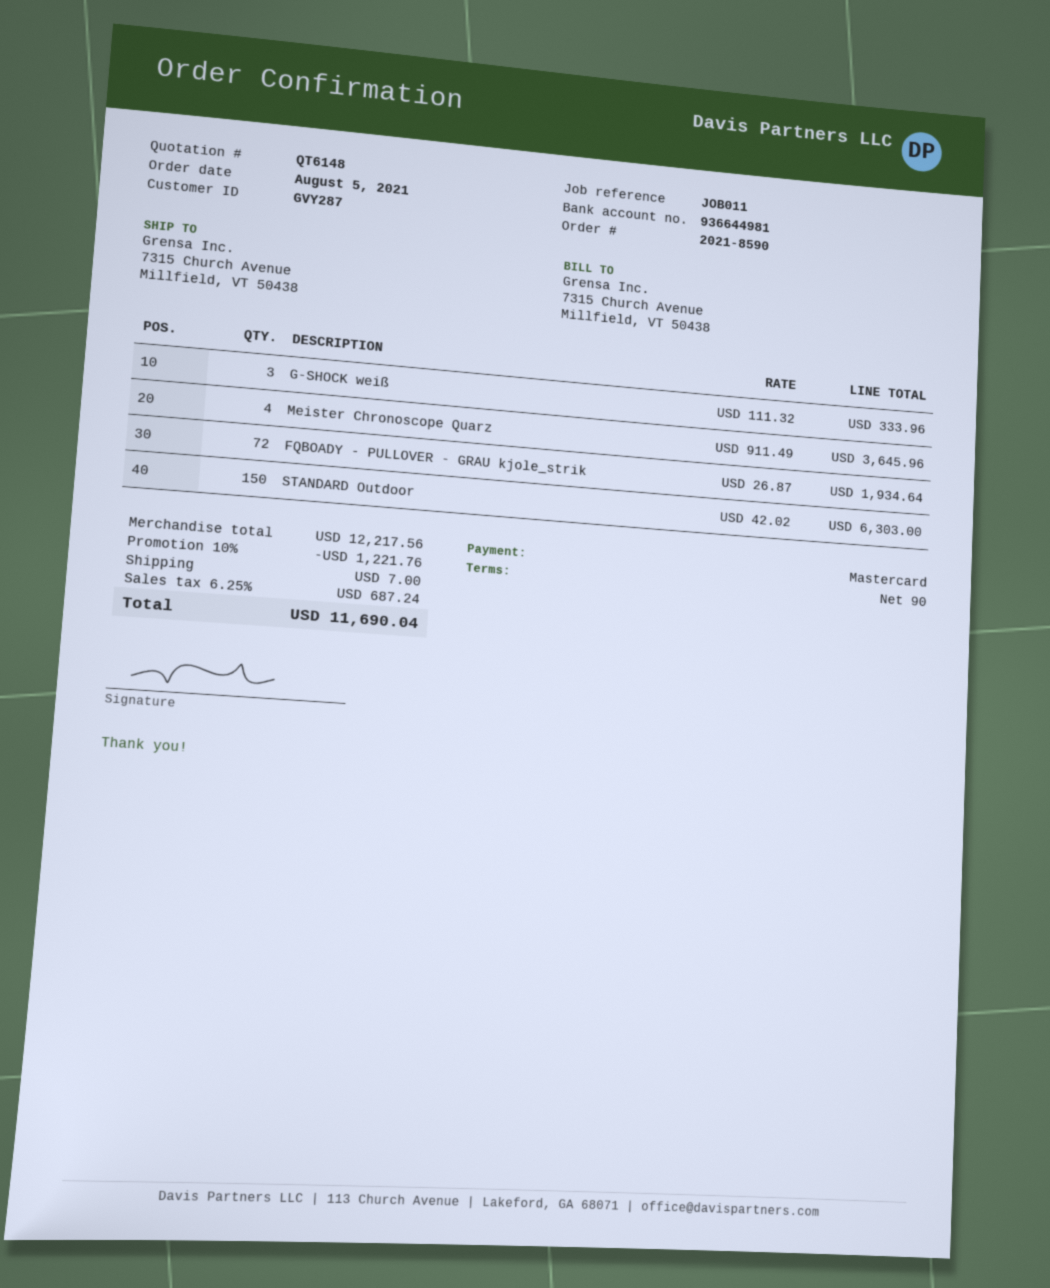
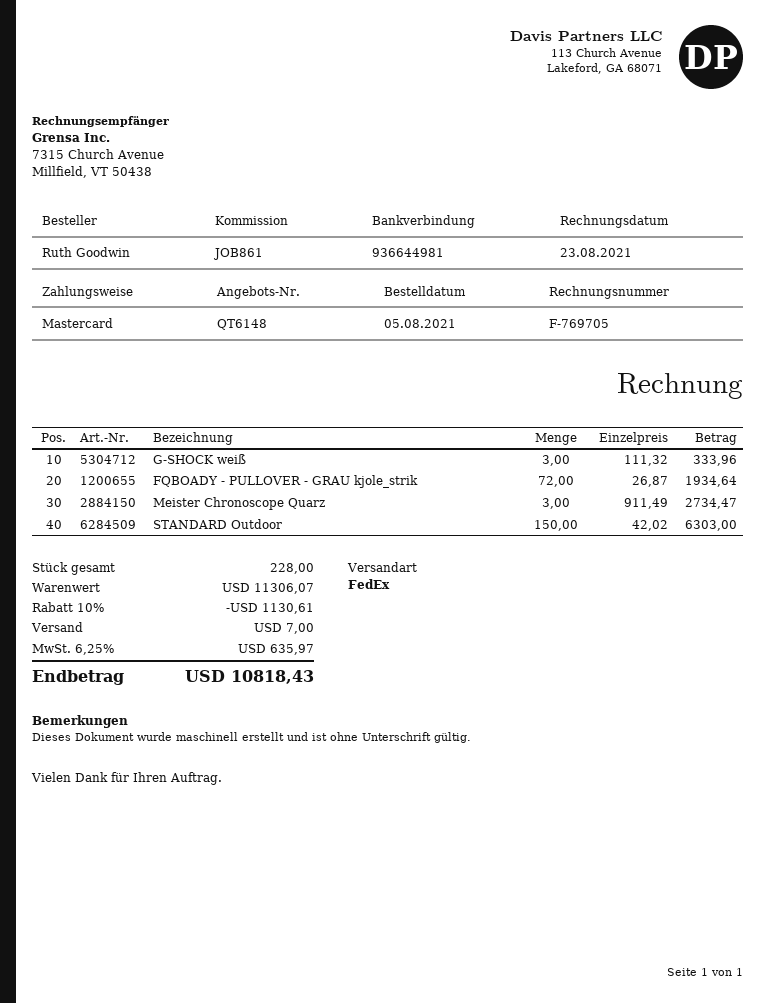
reference: JOB011 -> JOB861
Meister Chronoscope Quarz: 4 x 911.49 = 3645.96 -> 3 x 911.49 = 2734.47
subtotal: 12217.56 -> 11306.07
discount: 10% = 1221.76 -> 10% = 1130.61
tax: 6.25% = 687.24 -> 6.25% = 635.97
total: 11690.04 -> 10818.43

